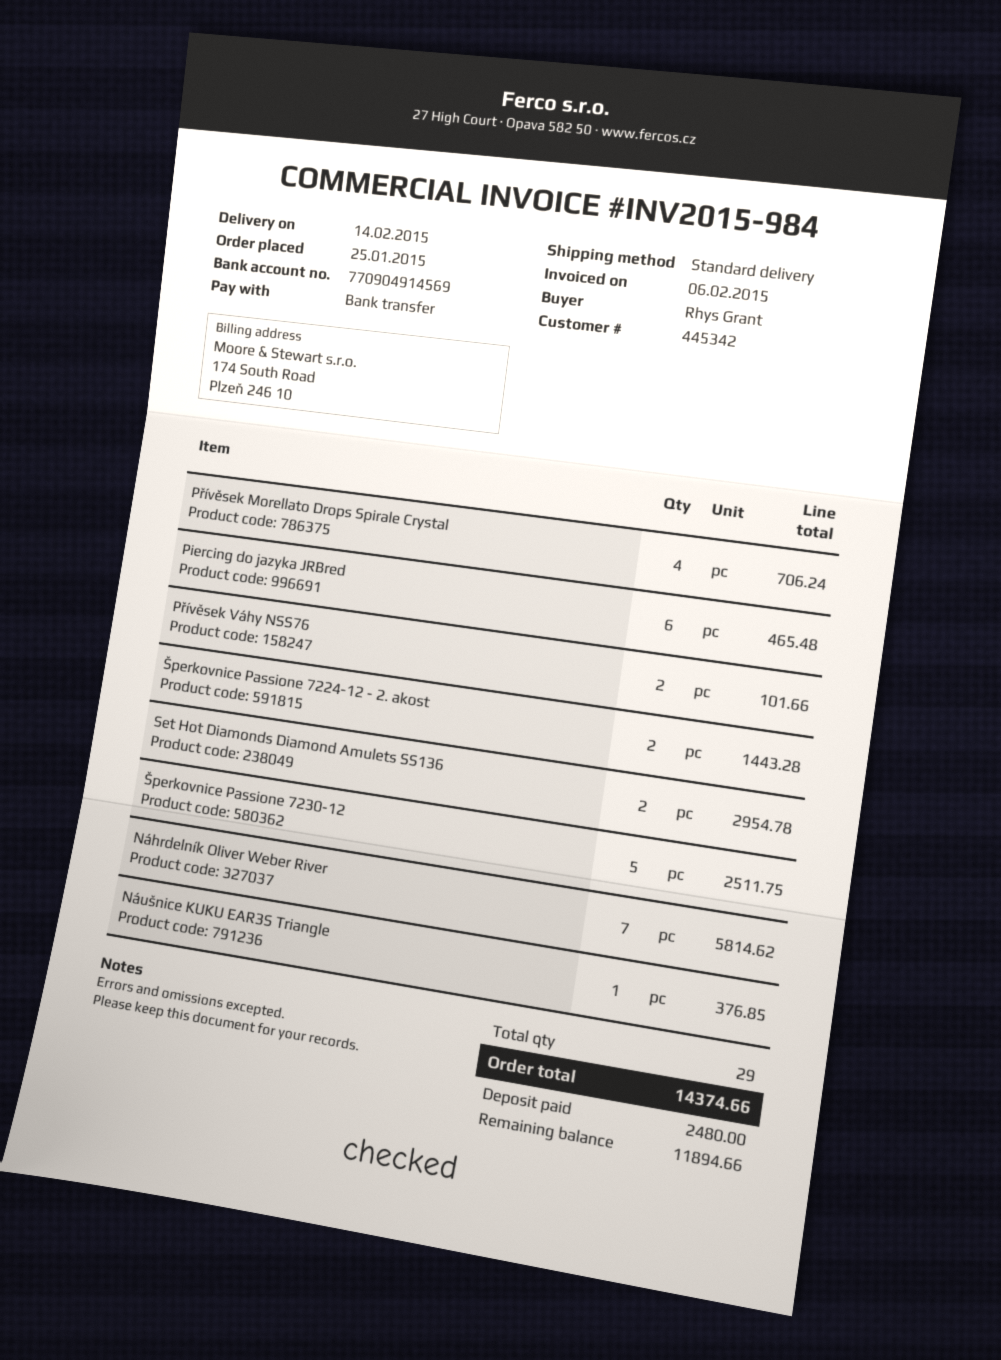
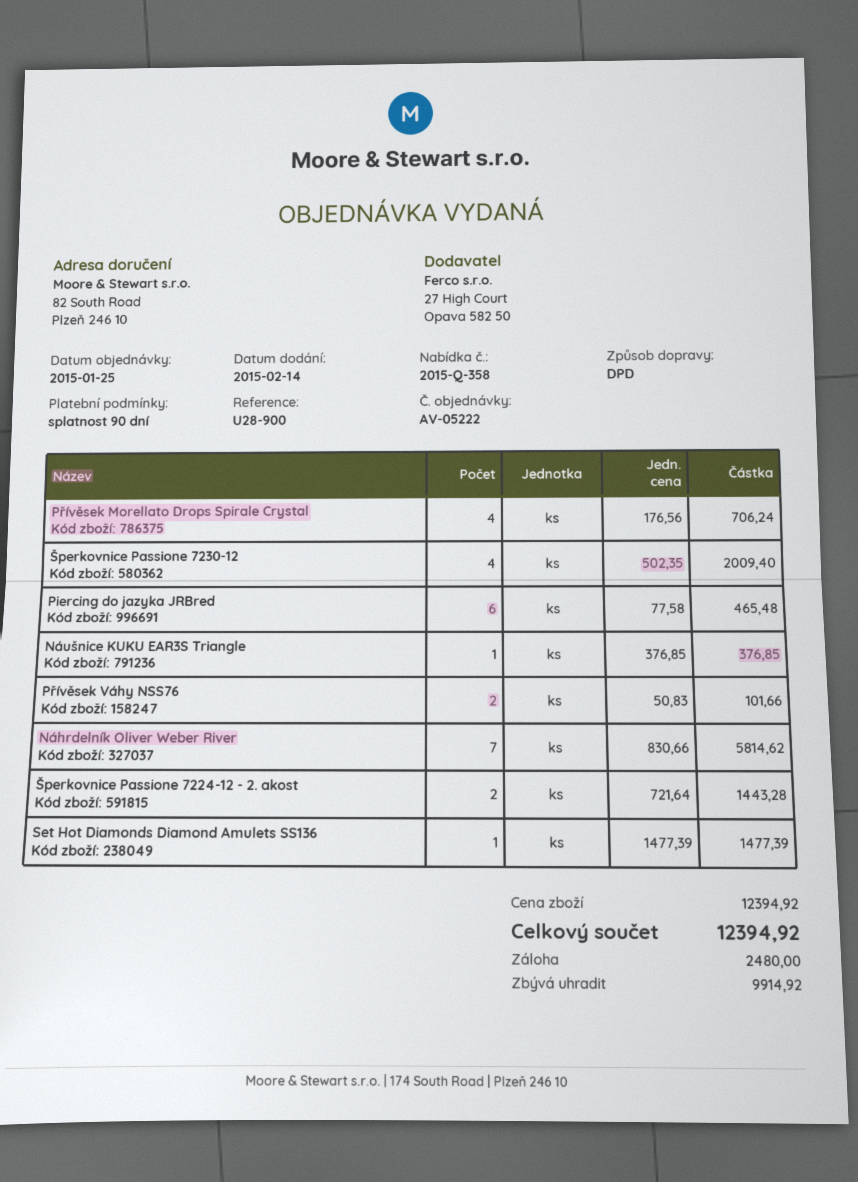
shipping method: standard -> DPD
Set Hot Diamonds Diamond Amulets SS136: 2 for 2954.78 -> 1 for 1477.39
Šperkovnice Passione 7230-12: 5 for 2511.75 -> 4 for 2009.40
total: 14374.66 -> 12394.92
balance: 11894.66 -> 9914.92

